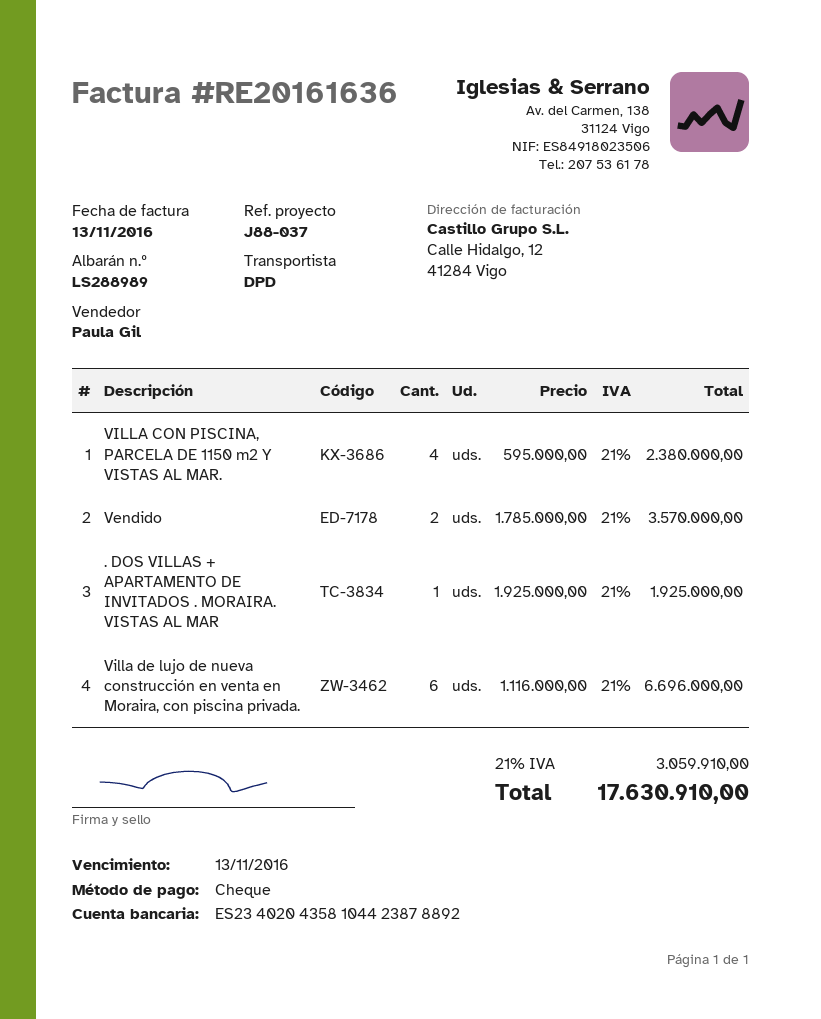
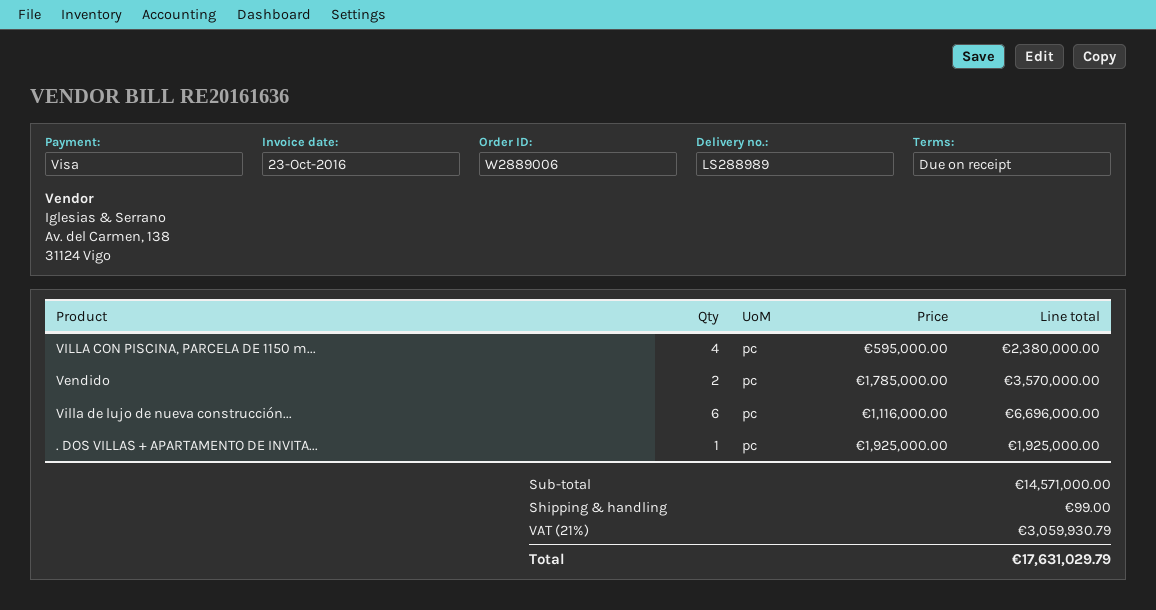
invoice date: 2016-11-13 -> 2016-10-23
payment method: cheque -> Visa
shipping: none -> 99.00
tax: 21% = 3059910.00 -> 21% = 3059930.79
total: 17630910.00 -> 17631029.79

